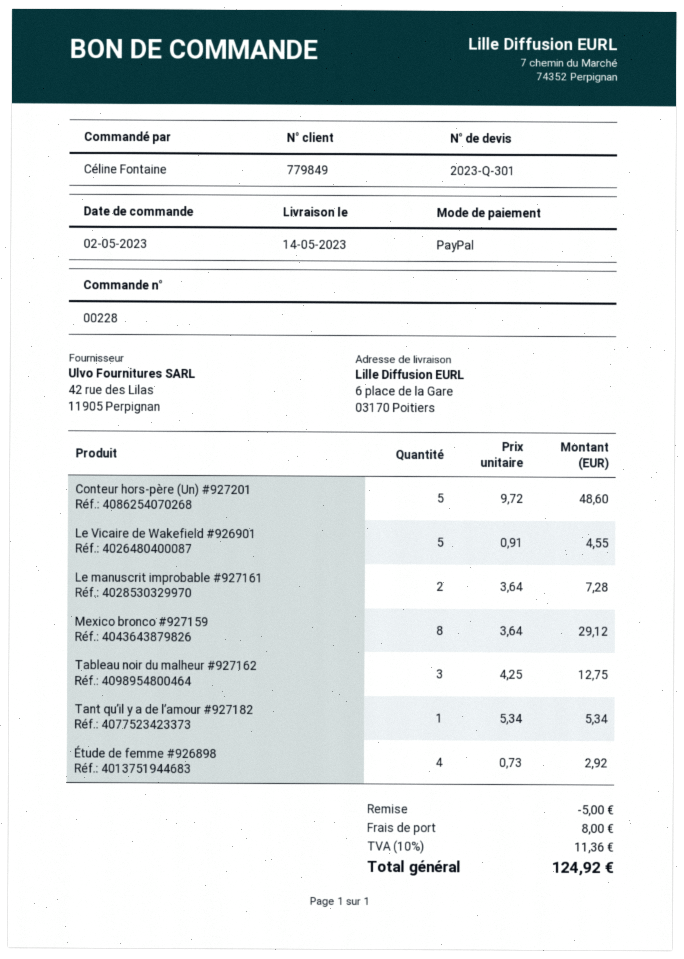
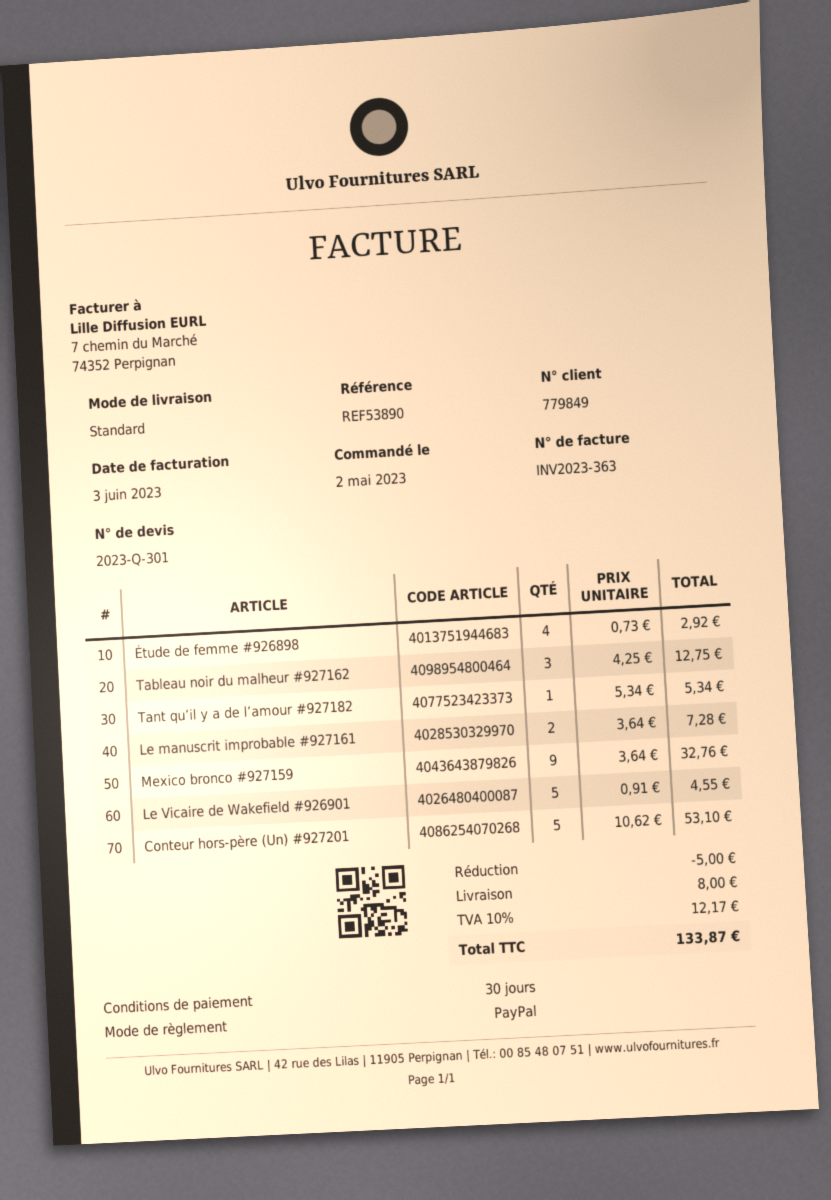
Conteur hors-père (Un) #927201: 5 x 9.72 = 48.60 -> 5 x 10.62 = 53.10
Mexico bronco #927159: 8 x 3.64 = 29.12 -> 9 x 3.64 = 32.76
tax: 10% = 11.36 -> 10% = 12.17
total: 124.92 -> 133.87

